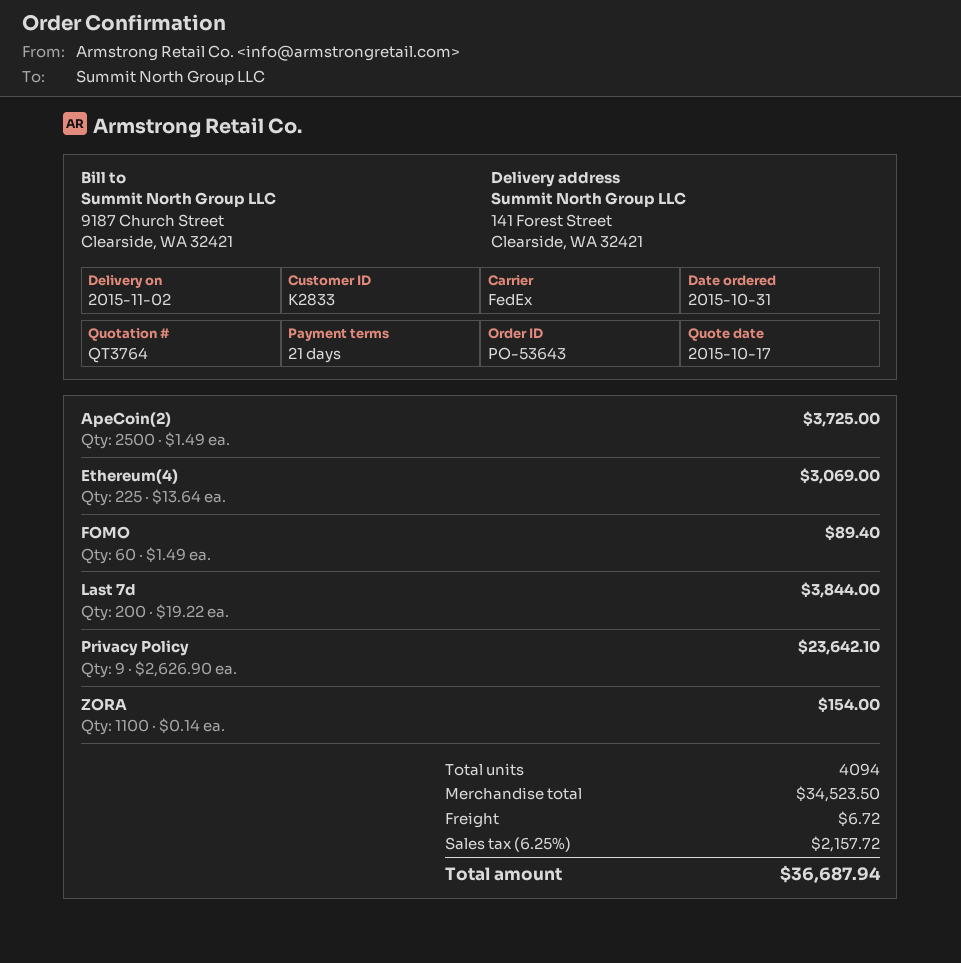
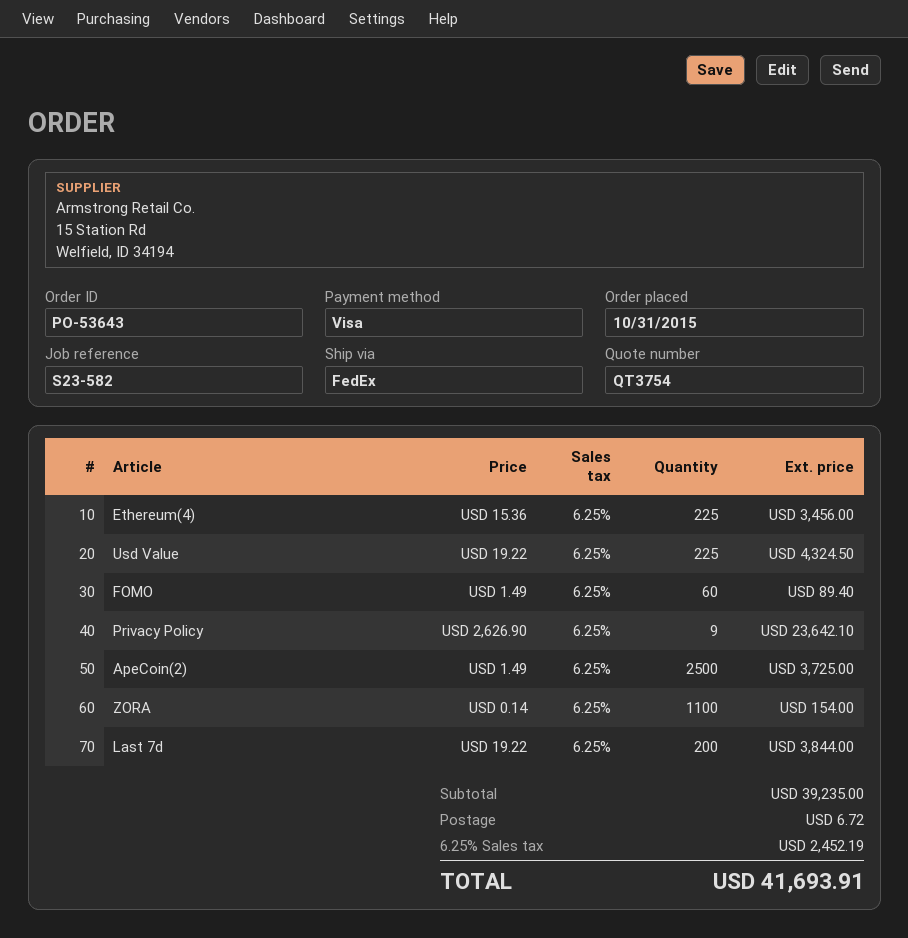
quote number: QT3764 -> QT3754
Ethereum(4): 225 x 13.64 = 3069.00 -> 225 x 15.36 = 3456.00
Usd Value: none -> 225 x 19.22 = 4324.50
subtotal: 34523.50 -> 39235.00
tax: 6.25% = 2157.72 -> 6.25% = 2452.19
total: 36687.94 -> 41693.91

